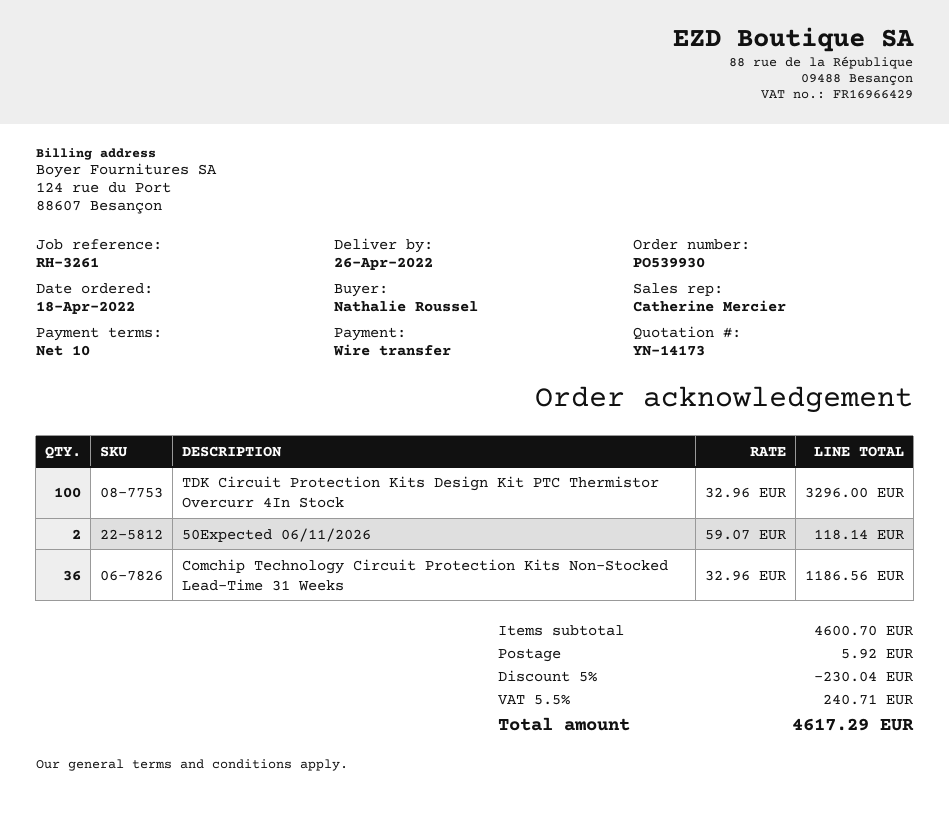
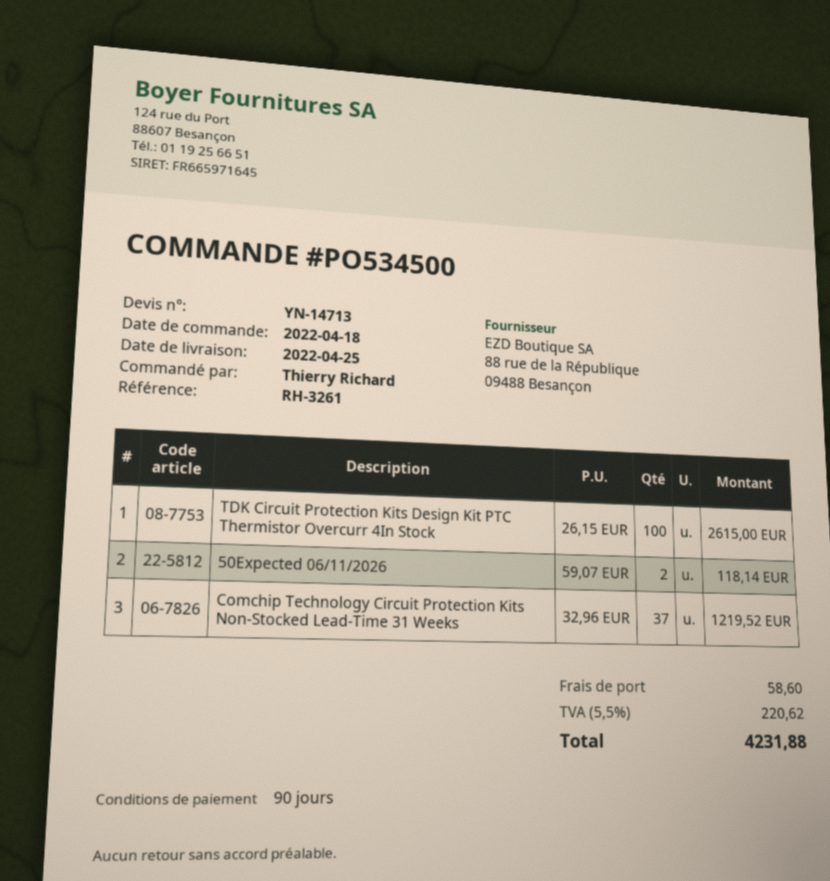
quote number: YN-14173 -> YN-14713
order number: PO539930 -> PO534500
delivery date: 2022-04-26 -> 2022-04-25
payment terms: 10 days -> 90 days
ordered by: Nathalie Roussel -> Thierry Richard
TDK Circuit Protection Kits Design Kit PTC Thermistor Overcurr 4In Stock: 100 x 32.96 = 3296.00 -> 100 x 26.15 = 2615.00
Comchip Technology Circuit Protection Kits Non-Stocked Lead-Time 31 Weeks: 36 x 32.96 = 1186.56 -> 37 x 32.96 = 1219.52
discount: 5% = 230.04 -> none
shipping: 5.92 -> 58.60
tax: 5.5% = 240.71 -> 5.5% = 220.62
total: 4617.29 -> 4231.88

